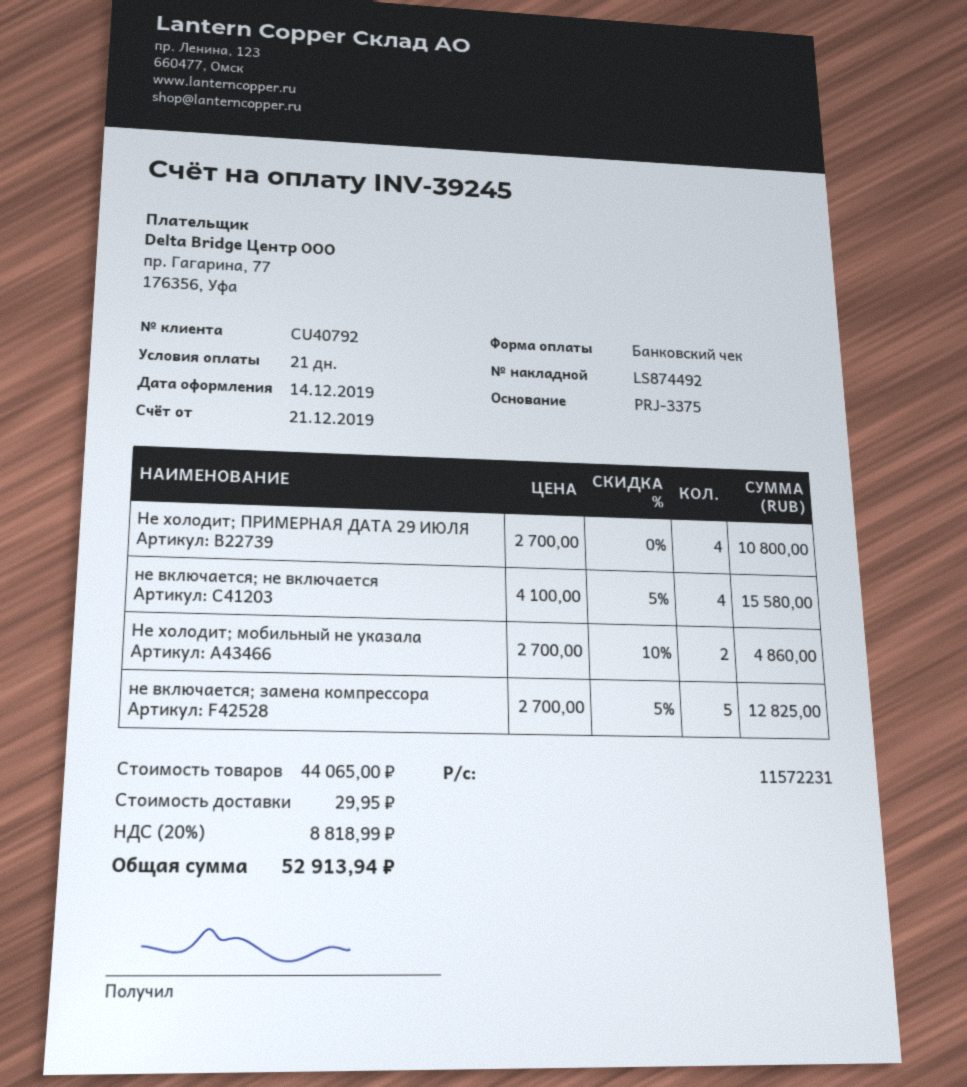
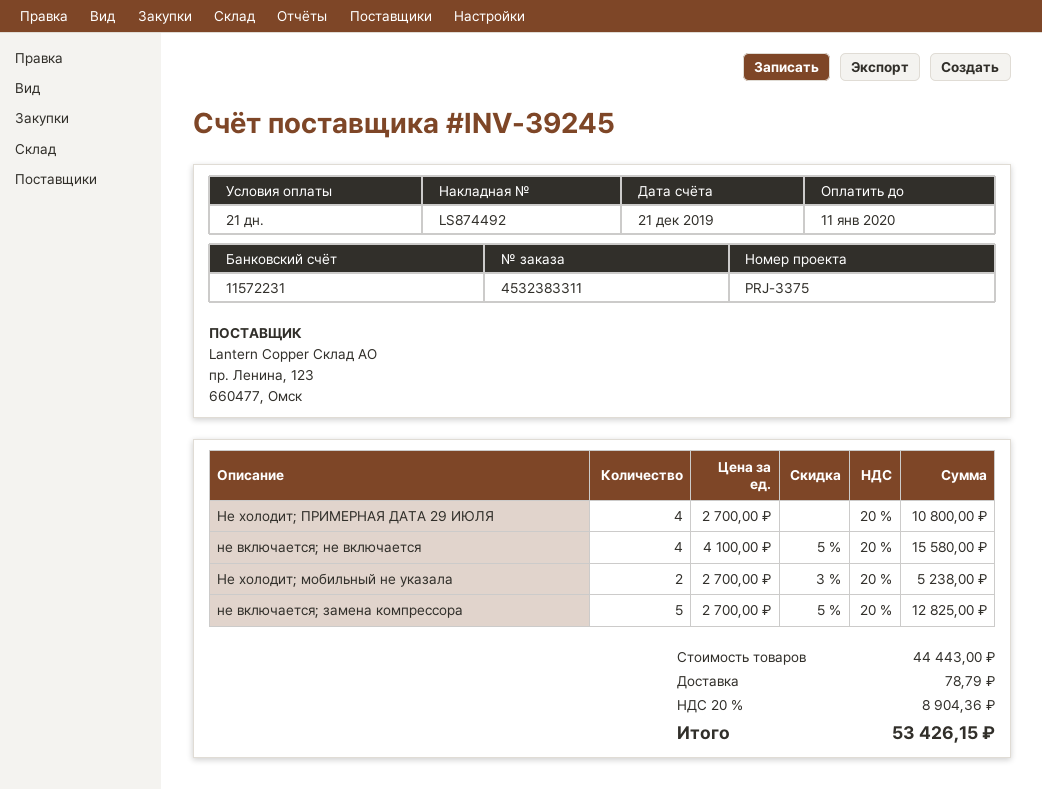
Не холодит; мобильный не указала: 2 x 2700.00 - 10% = 4860.00 -> 2 x 2700.00 - 3% = 5238.00
subtotal: 44065.00 -> 44443.00
shipping: 29.95 -> 78.79
tax: 20% = 8818.99 -> 20% = 8904.36
total: 52913.94 -> 53426.15

